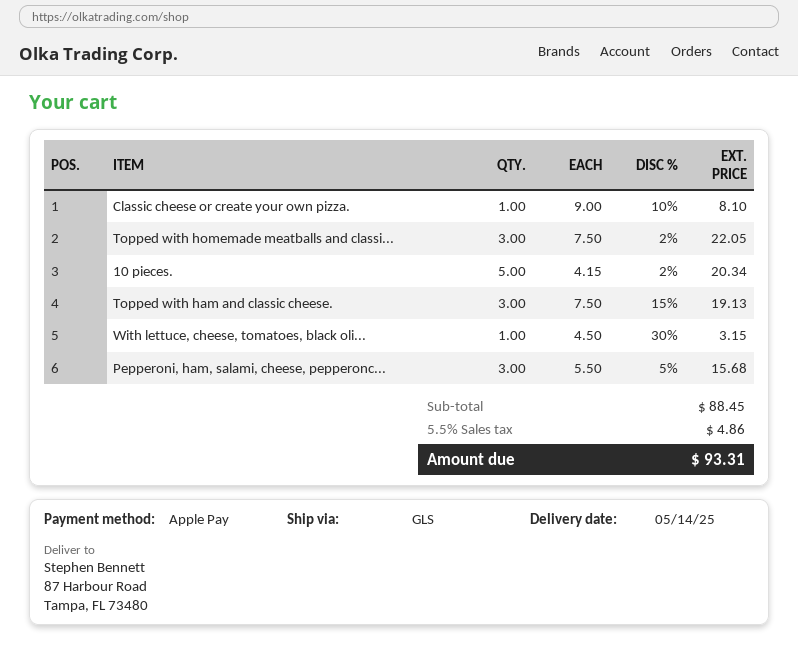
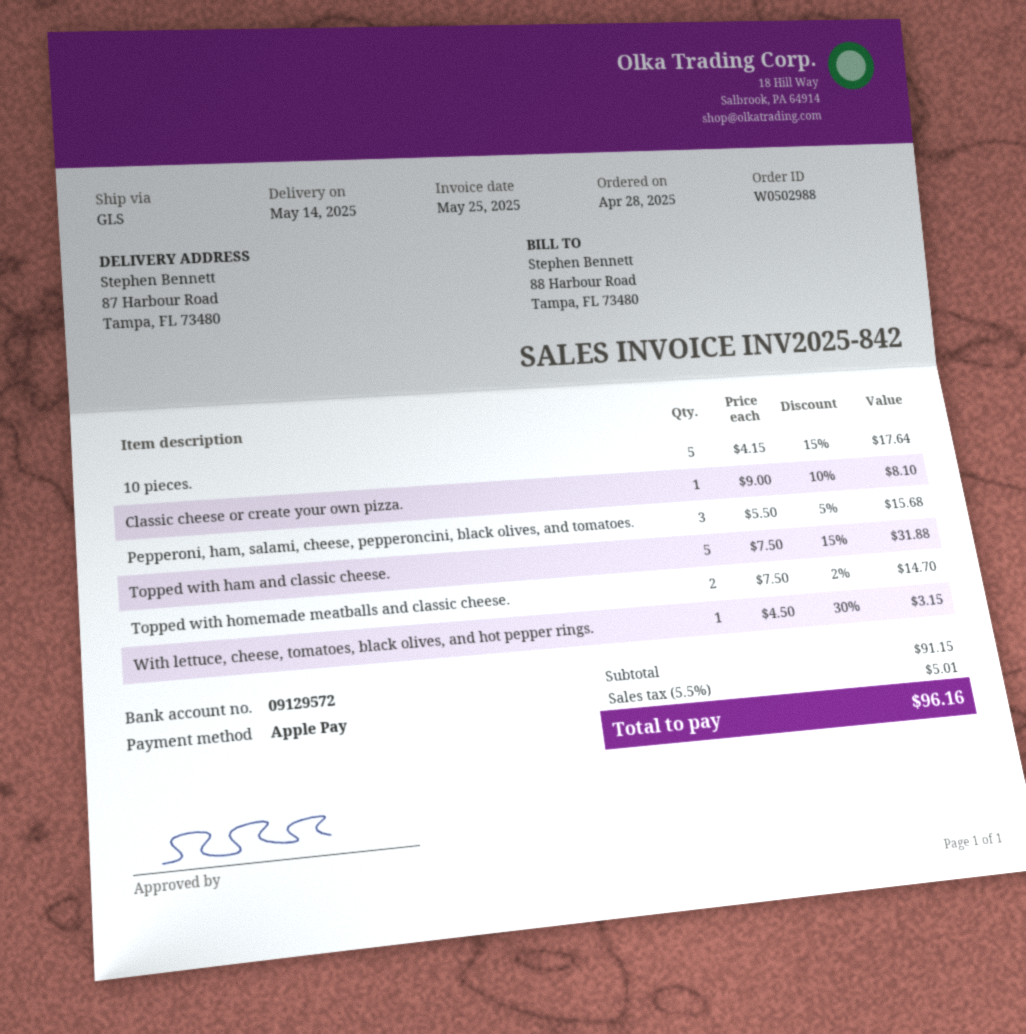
Topped with homemade meatballs and classi...: 3 x 7.50 - 2% = 22.05 -> 2 x 7.50 - 2% = 14.70
10 pieces.: 5 x 4.15 - 2% = 20.34 -> 5 x 4.15 - 15% = 17.64
Topped with ham and classic cheese.: 3 x 7.50 - 15% = 19.13 -> 5 x 7.50 - 15% = 31.88
subtotal: 88.45 -> 91.15
tax: 5.5% = 4.86 -> 5.5% = 5.01
total: 93.31 -> 96.16

